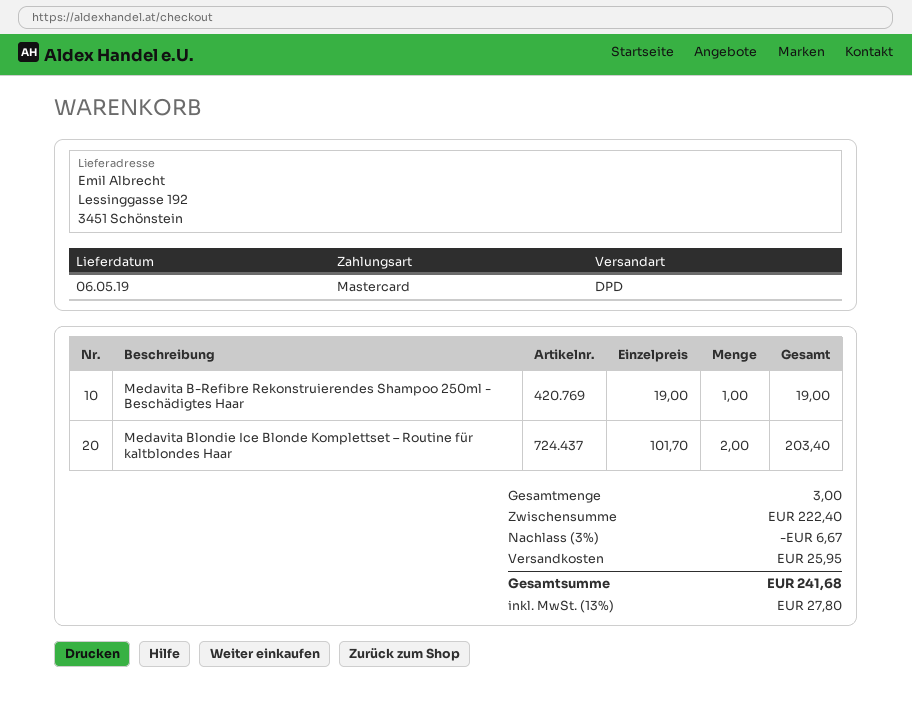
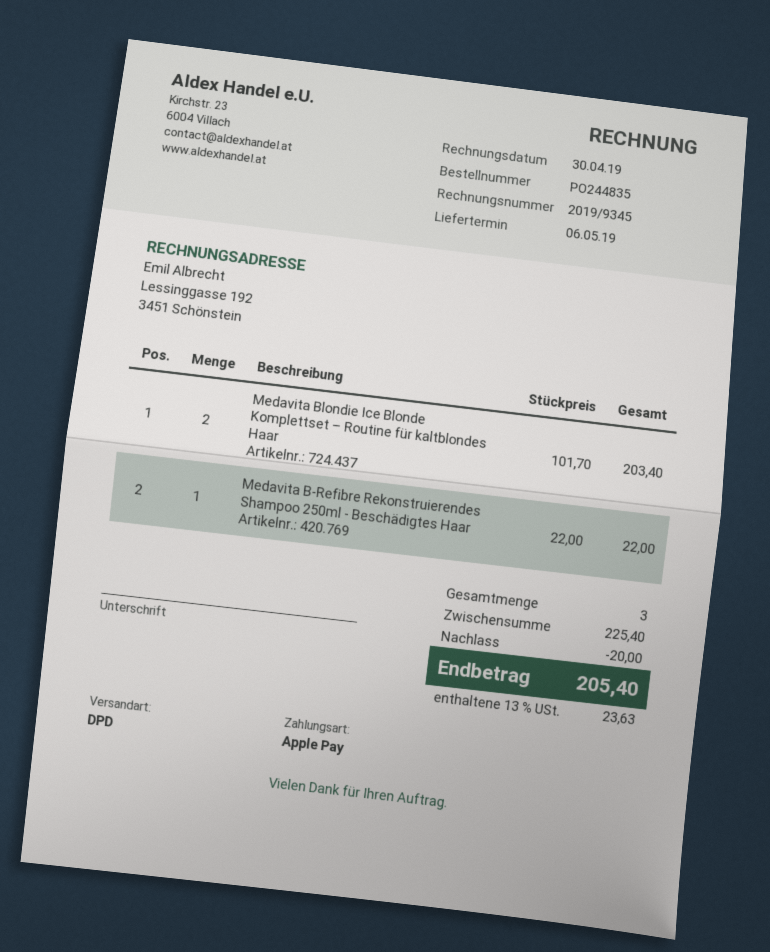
payment method: Mastercard -> Apple Pay
Medavita B-Refibre Rekonstruierendes Shampoo 250ml - Beschädigtes Haar: 1 x 19.00 = 19.00 -> 1 x 22.00 = 22.00
subtotal: 222.40 -> 225.40
discount: 6.67 -> 20.00
shipping: 25.95 -> none
tax: 13% = 27.80 -> 13% = 23.63
total: 241.68 -> 205.40

